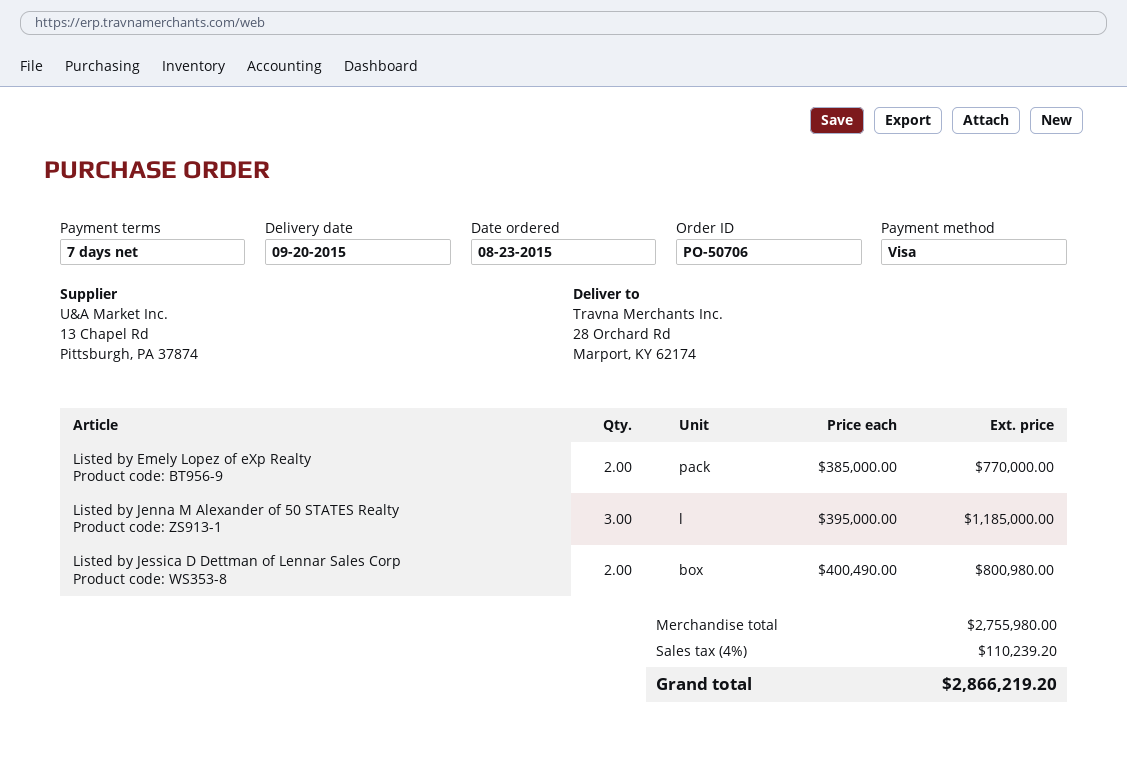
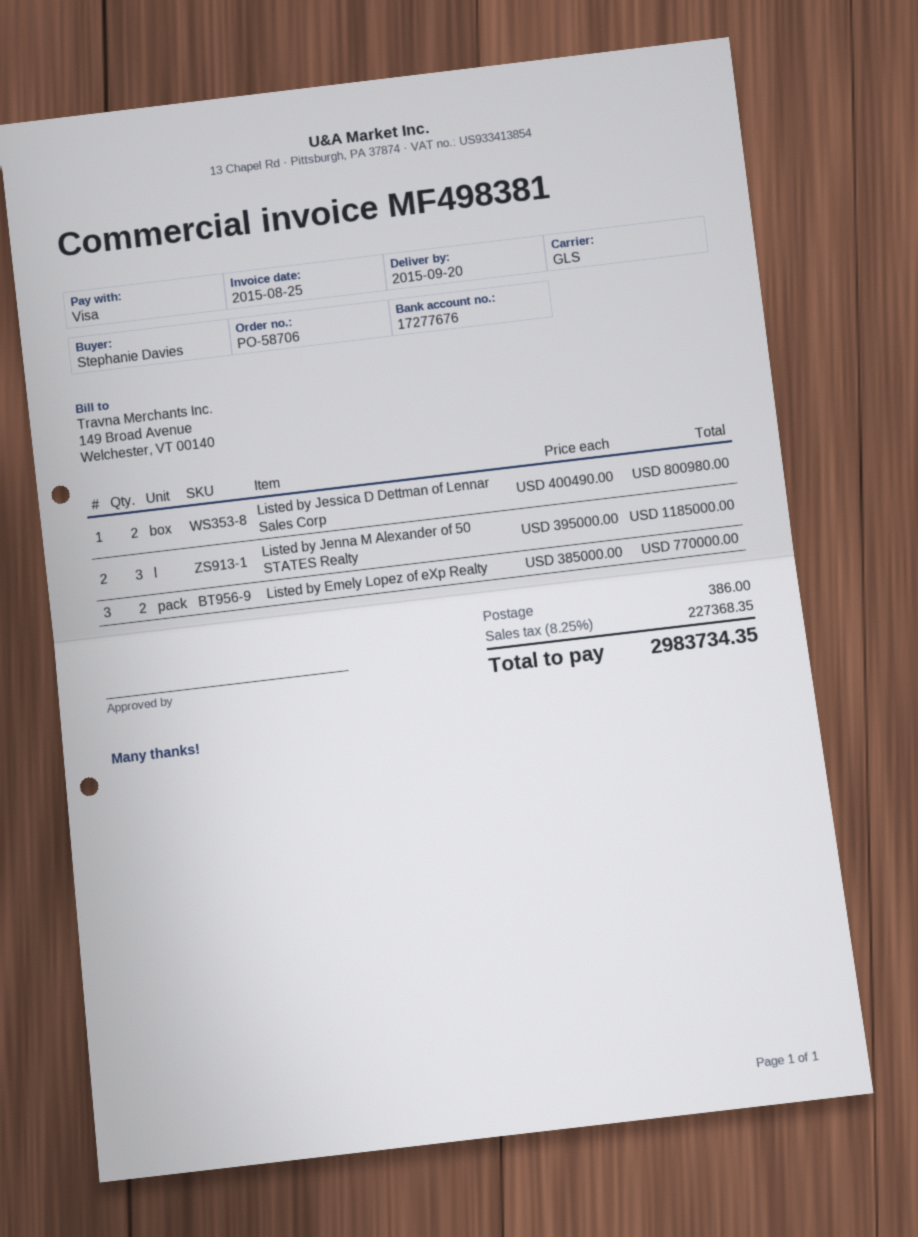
order number: PO-50706 -> PO-58706
shipping: none -> 386.00
tax: 4% = 110239.20 -> 8.25% = 227368.35
total: 2866219.20 -> 2983734.35

